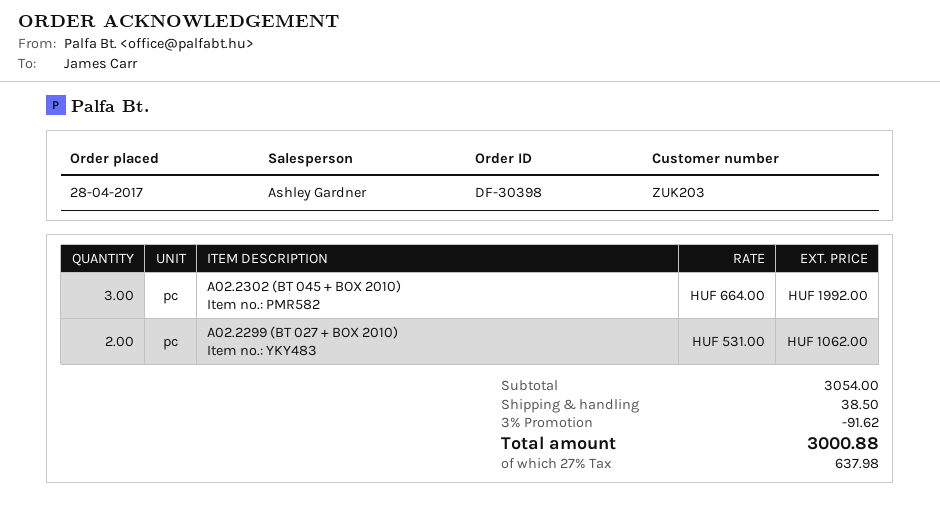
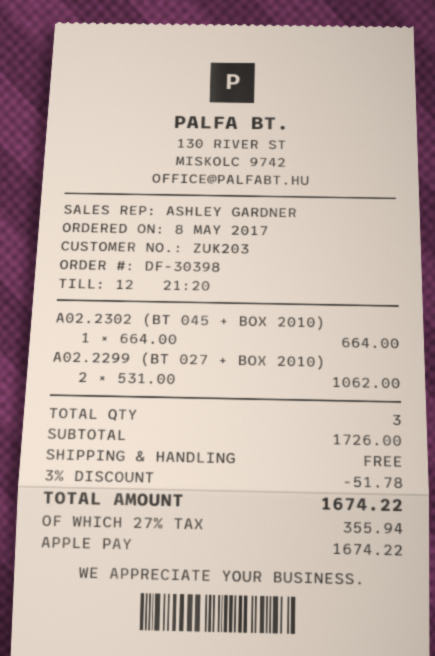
order date: 2017-04-28 -> 2017-05-08
A02.2302 (BT 045 + BOX 2010): 3 x 664.00 = 1992.00 -> 1 x 664.00 = 664.00
subtotal: 3054.00 -> 1726.00
discount: 3% = 91.62 -> 3% = 51.78
shipping: 38.50 -> 0.00
tax: 27% = 637.98 -> 27% = 355.94
total: 3000.88 -> 1674.22

